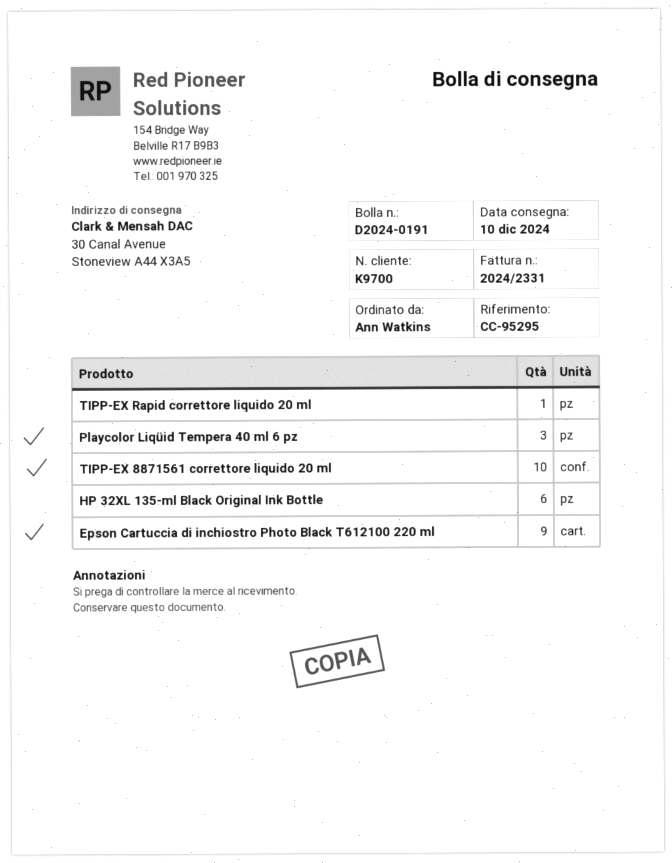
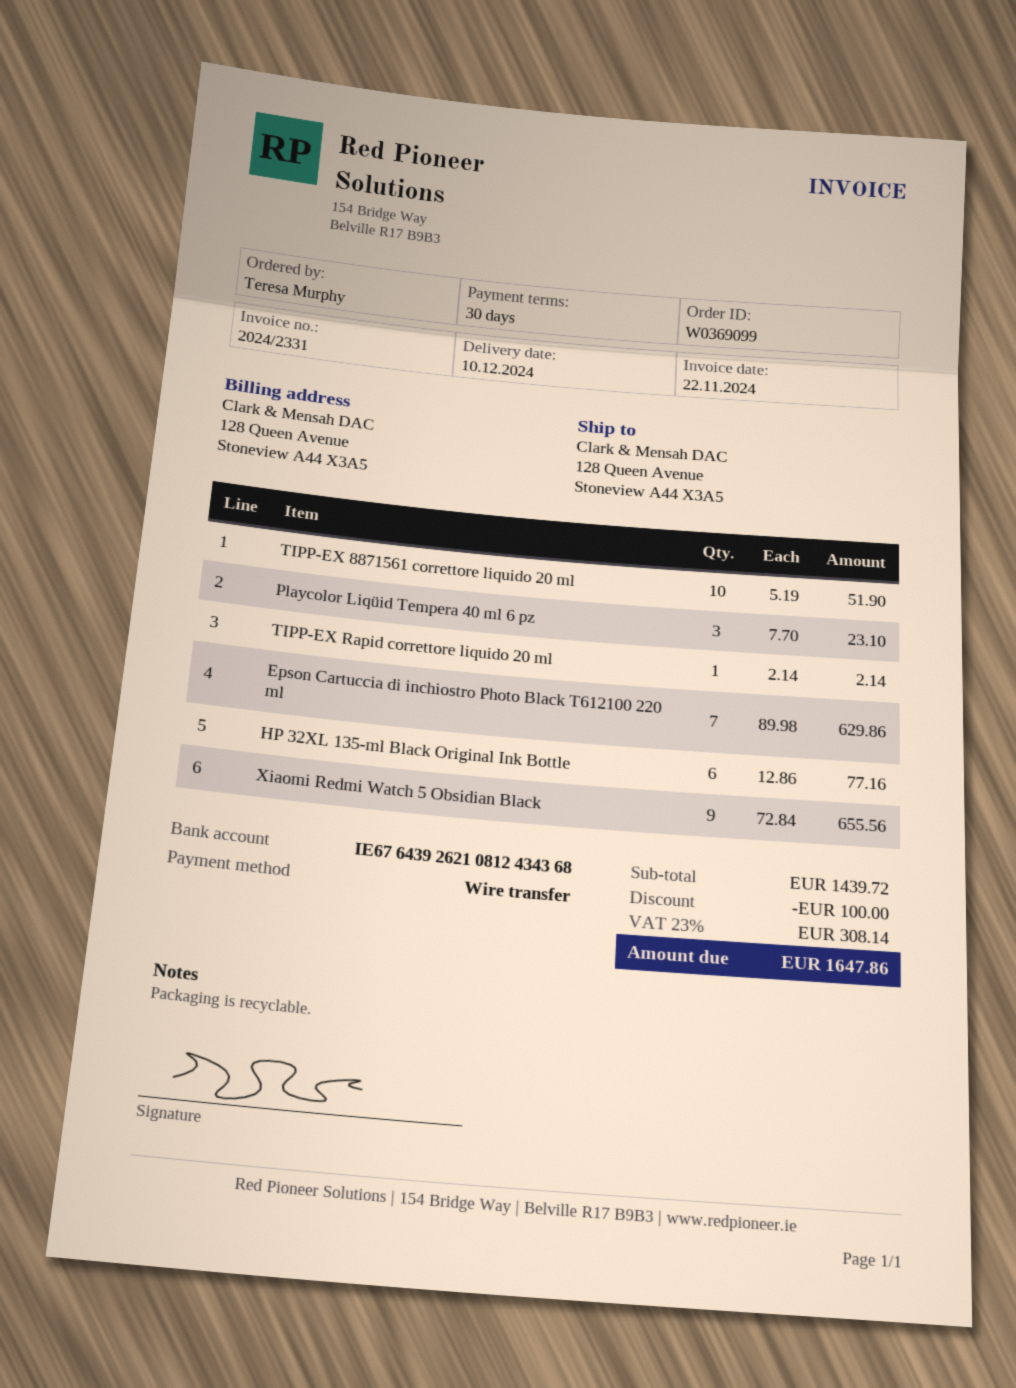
ordered by: Ann Watkins -> Teresa Murphy
ship to: 30 Canal Avenue, Stoneview A44 X3A5 -> 128 Queen Avenue, Stoneview A44 X3A5
Epson Cartuccia di inchiostro Photo Black T612100 220 ml: 9 -> 7
Xiaomi Redmi Watch 5 Obsidian Black: none -> 9

